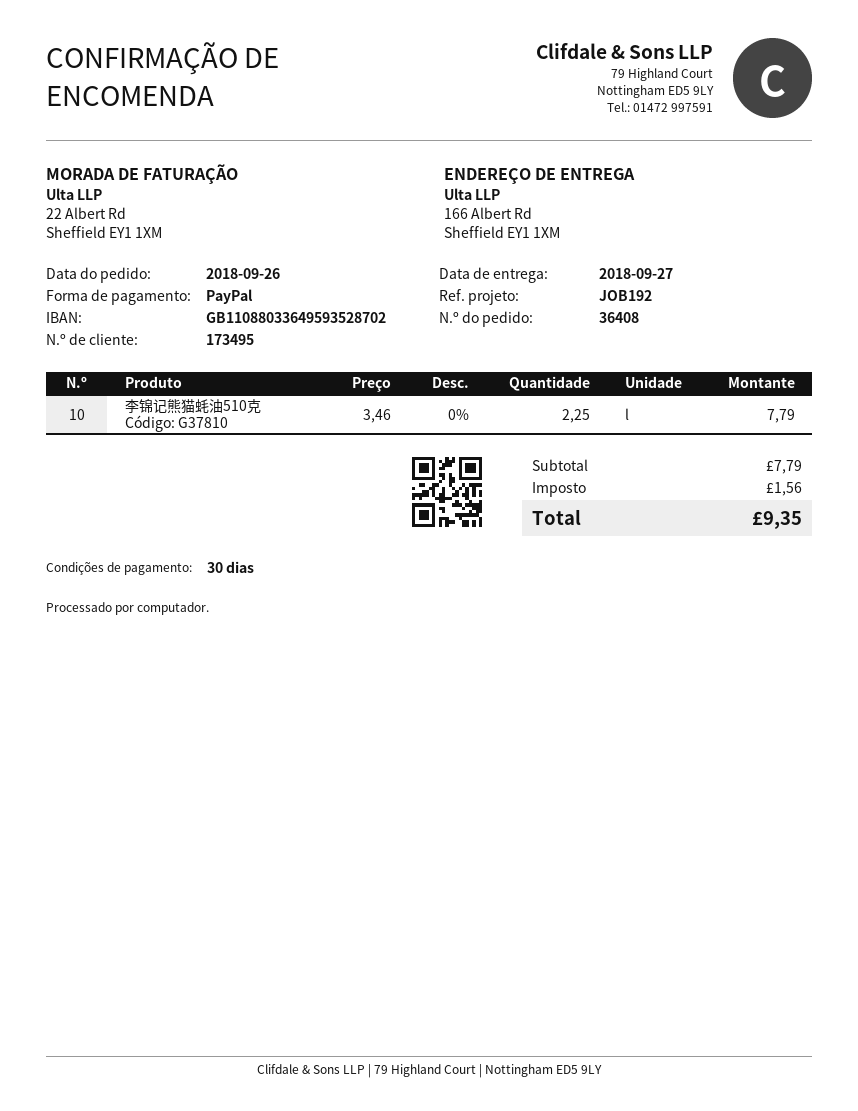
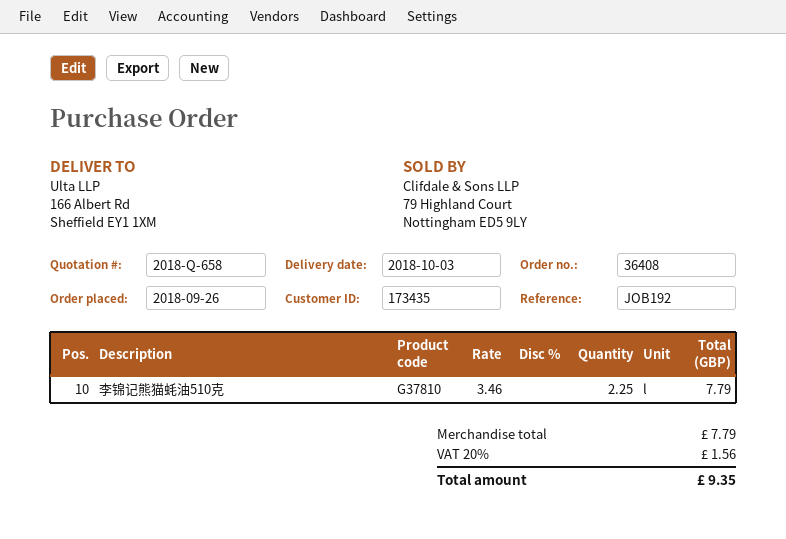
delivery date: 2018-09-27 -> 2018-10-03
customer number: 173495 -> 173435

